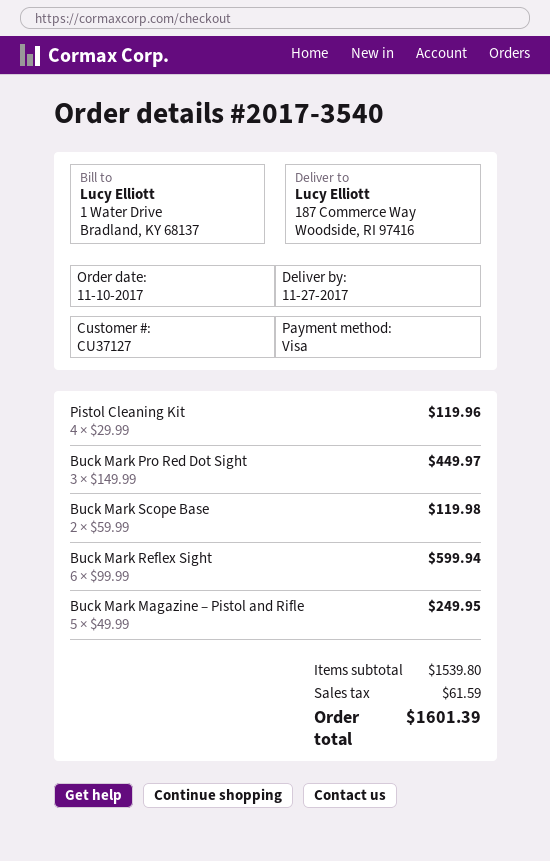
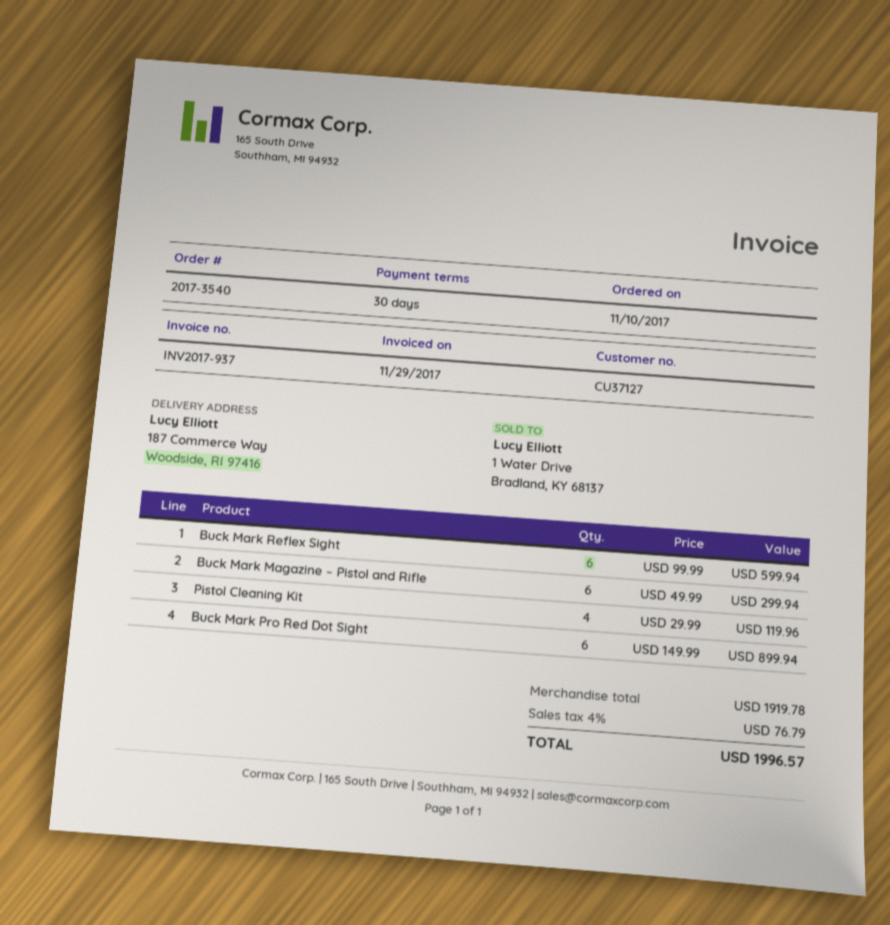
Buck Mark Pro Red Dot Sight: 3 x 149.99 = 449.97 -> 6 x 149.99 = 899.94
Buck Mark Scope Base: 2 x 59.99 = 119.98 -> none
Buck Mark Magazine – Pistol and Rifle: 5 x 49.99 = 249.95 -> 6 x 49.99 = 299.94
subtotal: 1539.80 -> 1919.78
tax: 61.59 -> 76.79
total: 1601.39 -> 1996.57

